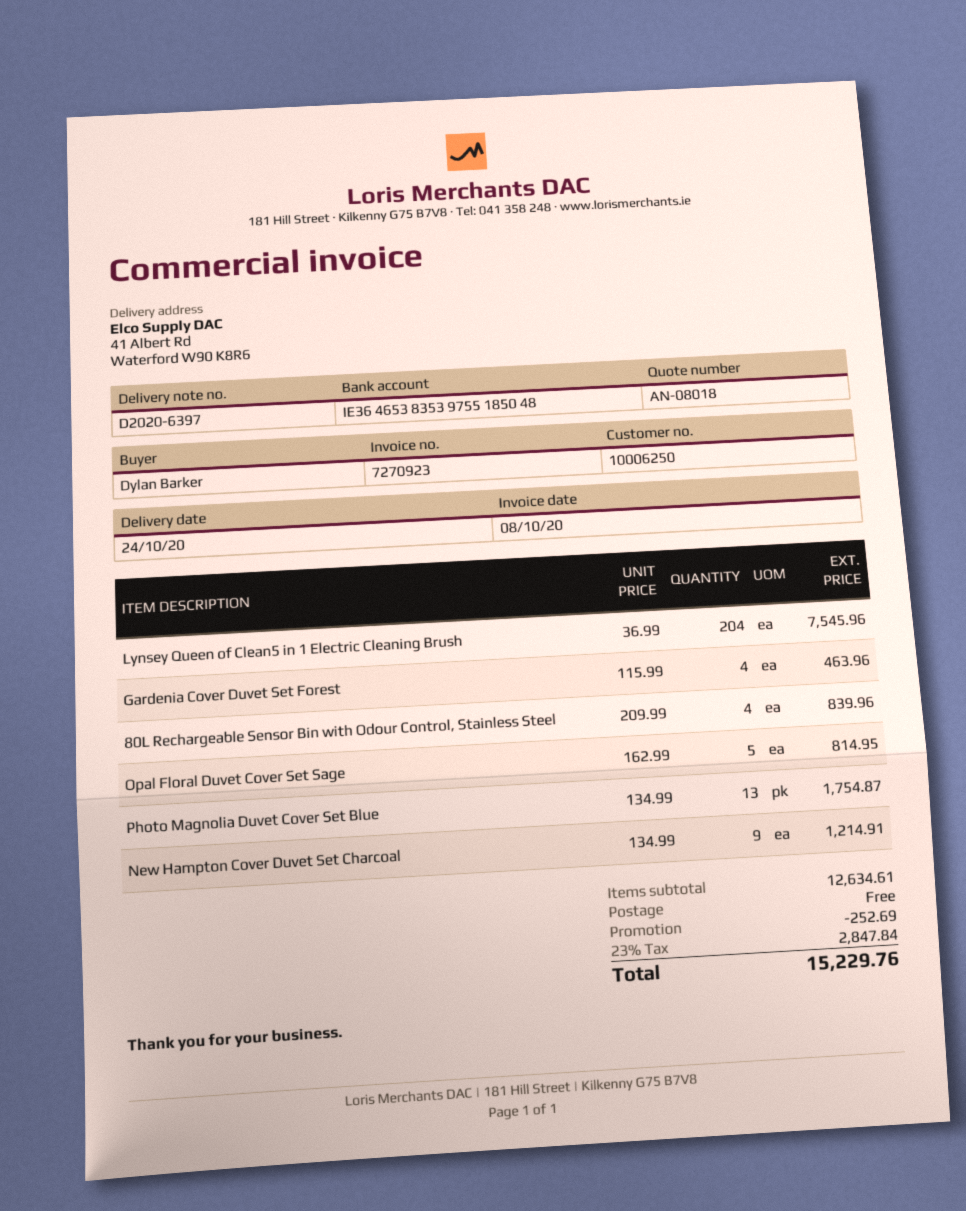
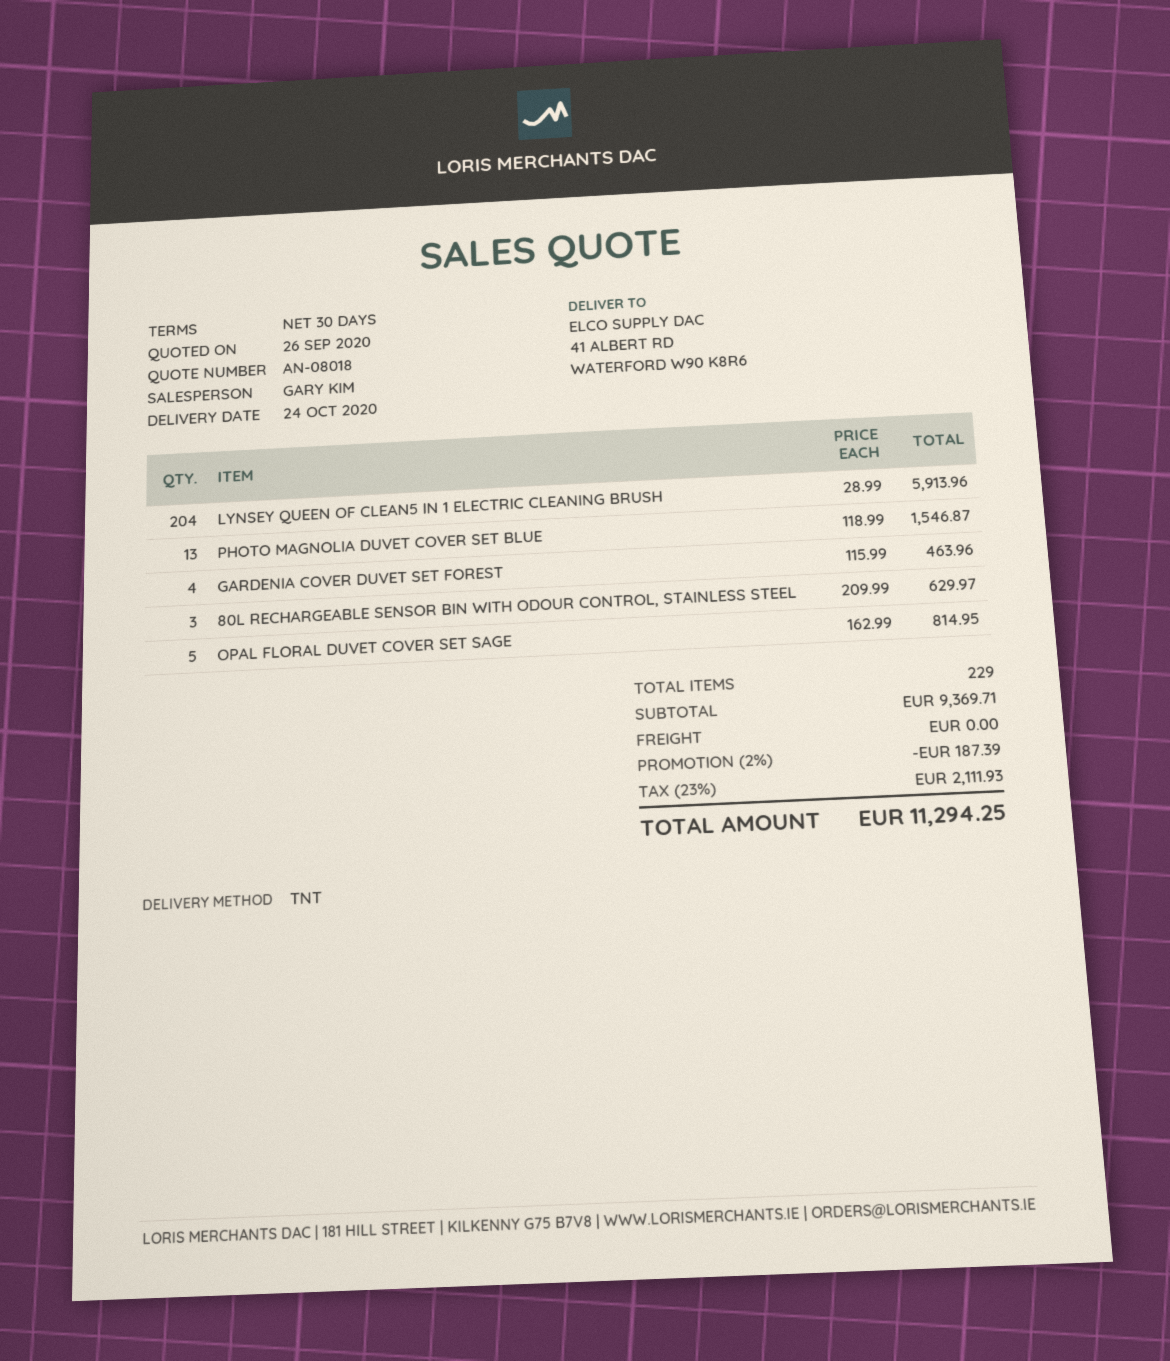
Lynsey Queen of Clean5 in 1 Electric Cleaning Brush: 204 x 36.99 = 7545.96 -> 204 x 28.99 = 5913.96
80L Rechargeable Sensor Bin with Odour Control, Stainless Steel: 4 x 209.99 = 839.96 -> 3 x 209.99 = 629.97
Photo Magnolia Duvet Cover Set Blue: 13 x 134.99 = 1754.87 -> 13 x 118.99 = 1546.87
New Hampton Cover Duvet Set Charcoal: 9 x 134.99 = 1214.91 -> none
subtotal: 12634.61 -> 9369.71
discount: 252.69 -> 187.39
tax: 23% = 2847.84 -> 23% = 2111.93
total: 15229.76 -> 11294.25

